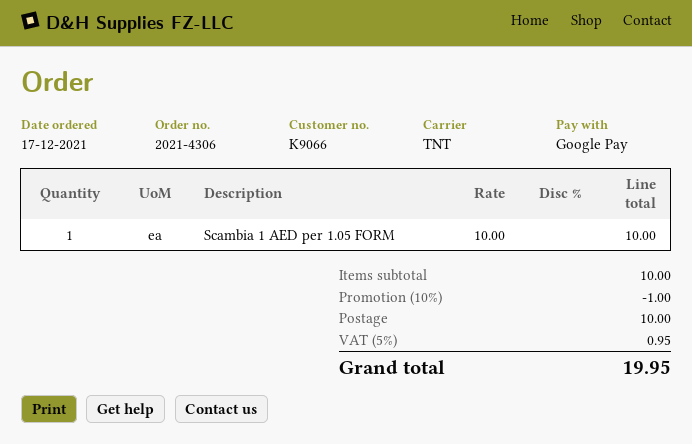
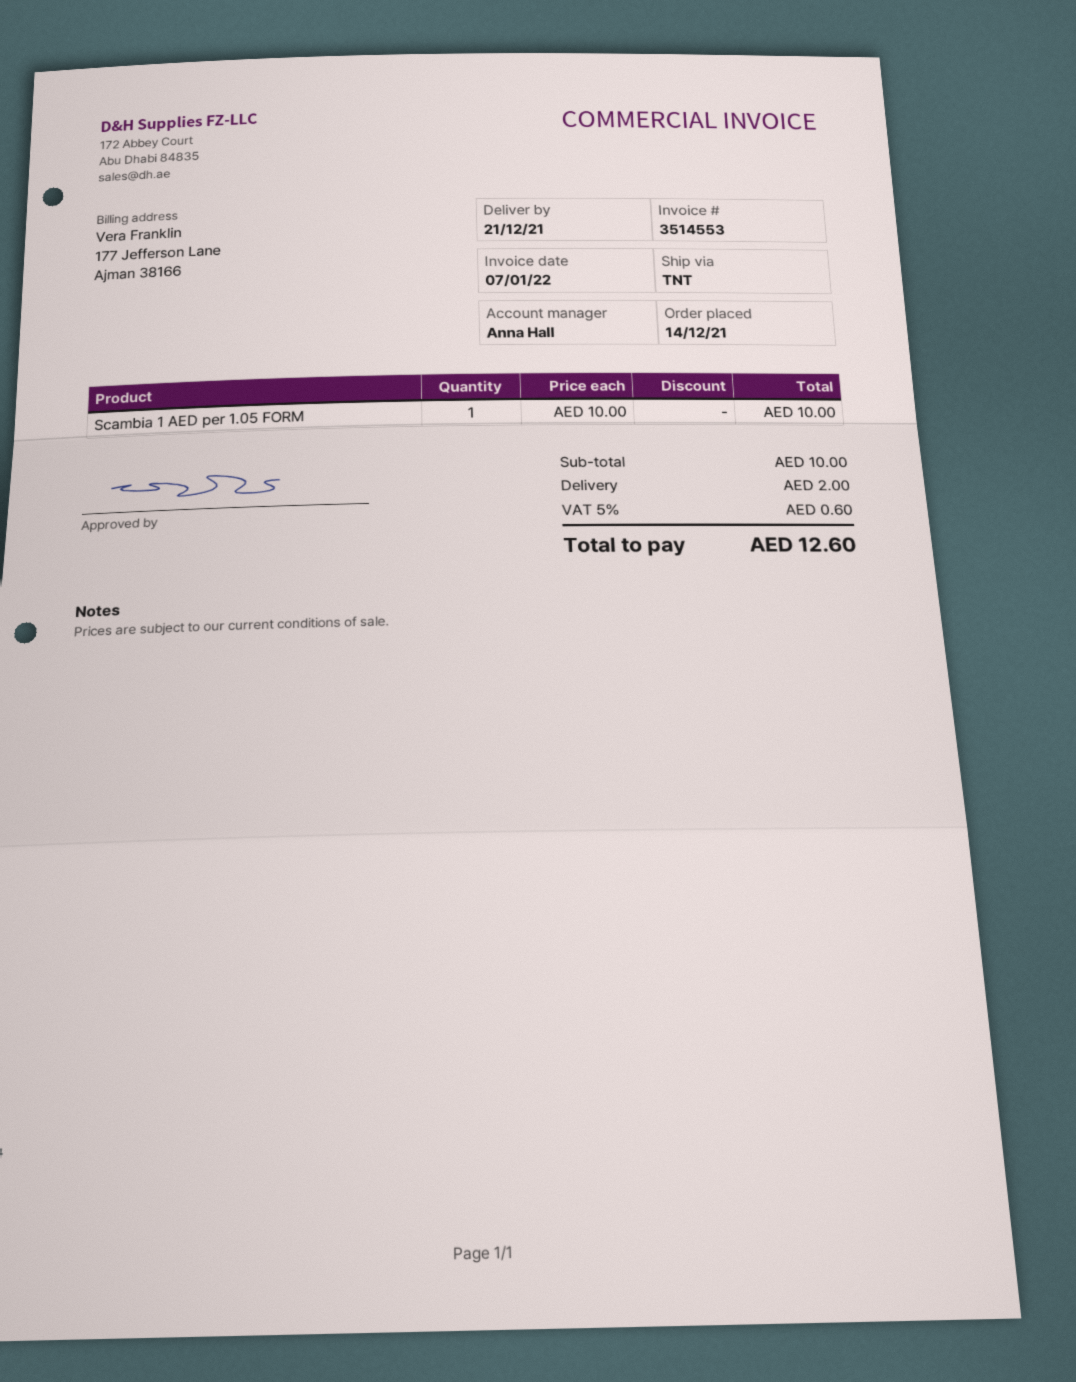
order date: 2021-12-17 -> 2021-12-14
discount: 10% = 1.00 -> none
shipping: 10.00 -> 2.00
tax: 5% = 0.95 -> 5% = 0.60
total: 19.95 -> 12.60

